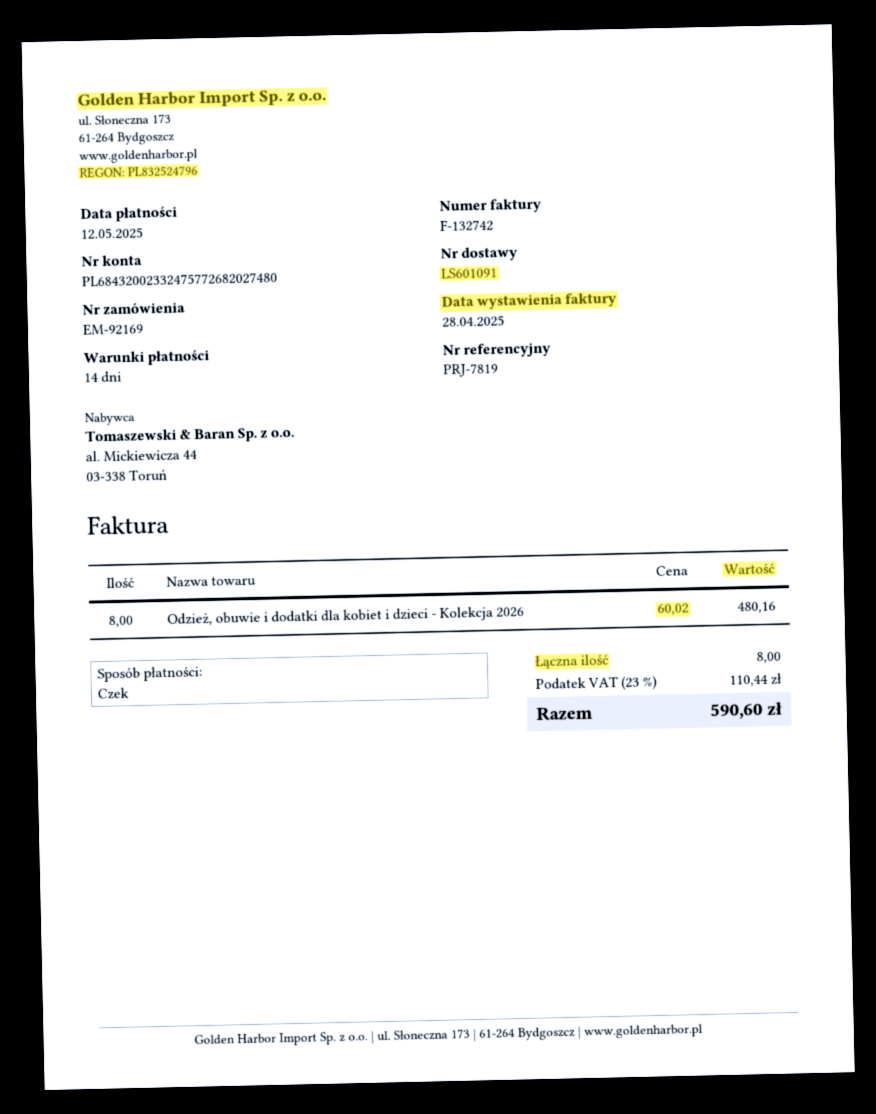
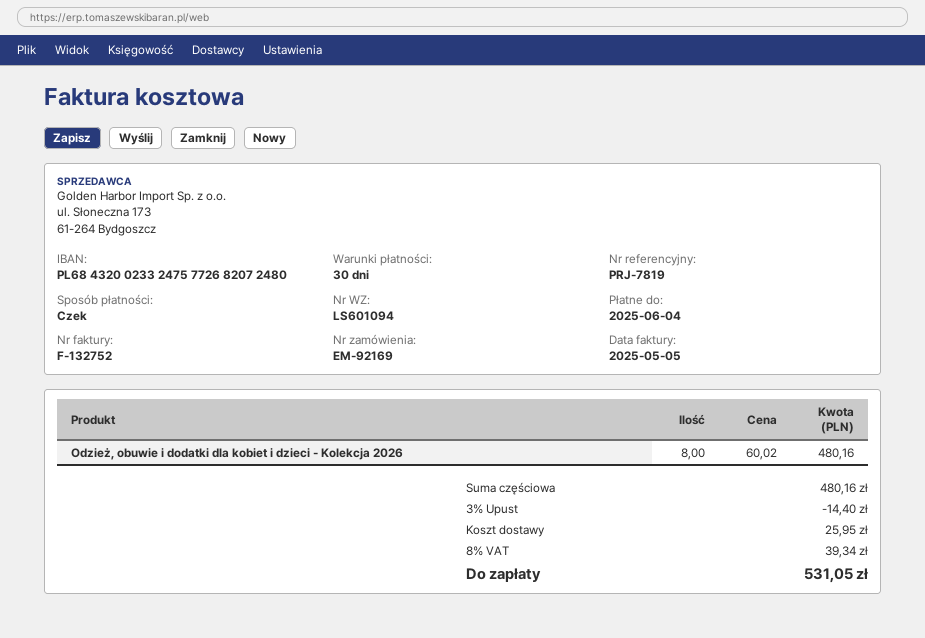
delivery note number: LS601091 -> LS601094
invoice number: F-132742 -> F-132752
invoice date: 2025-04-28 -> 2025-05-05
payment terms: 14 days -> 30 days
due date: 2025-05-12 -> 2025-06-04
bank account: PL68432002332475772682027480 -> PL68432002332475772682072480
discount: none -> 3% = 14.40
shipping: none -> 25.95
tax: 23% = 110.44 -> 8% = 39.34
total: 590.60 -> 531.05

